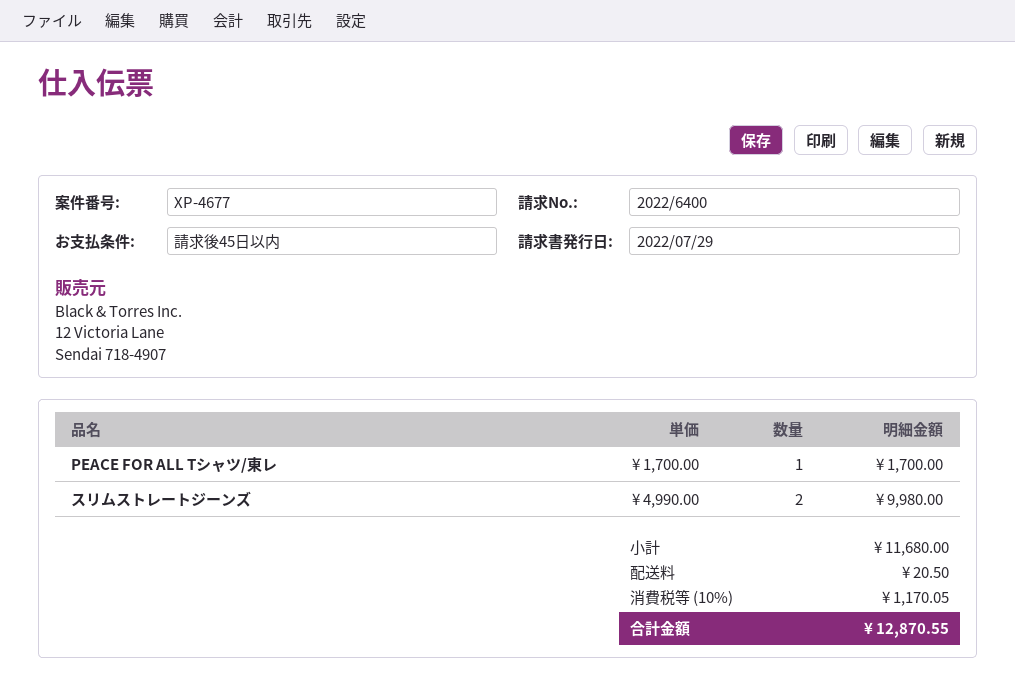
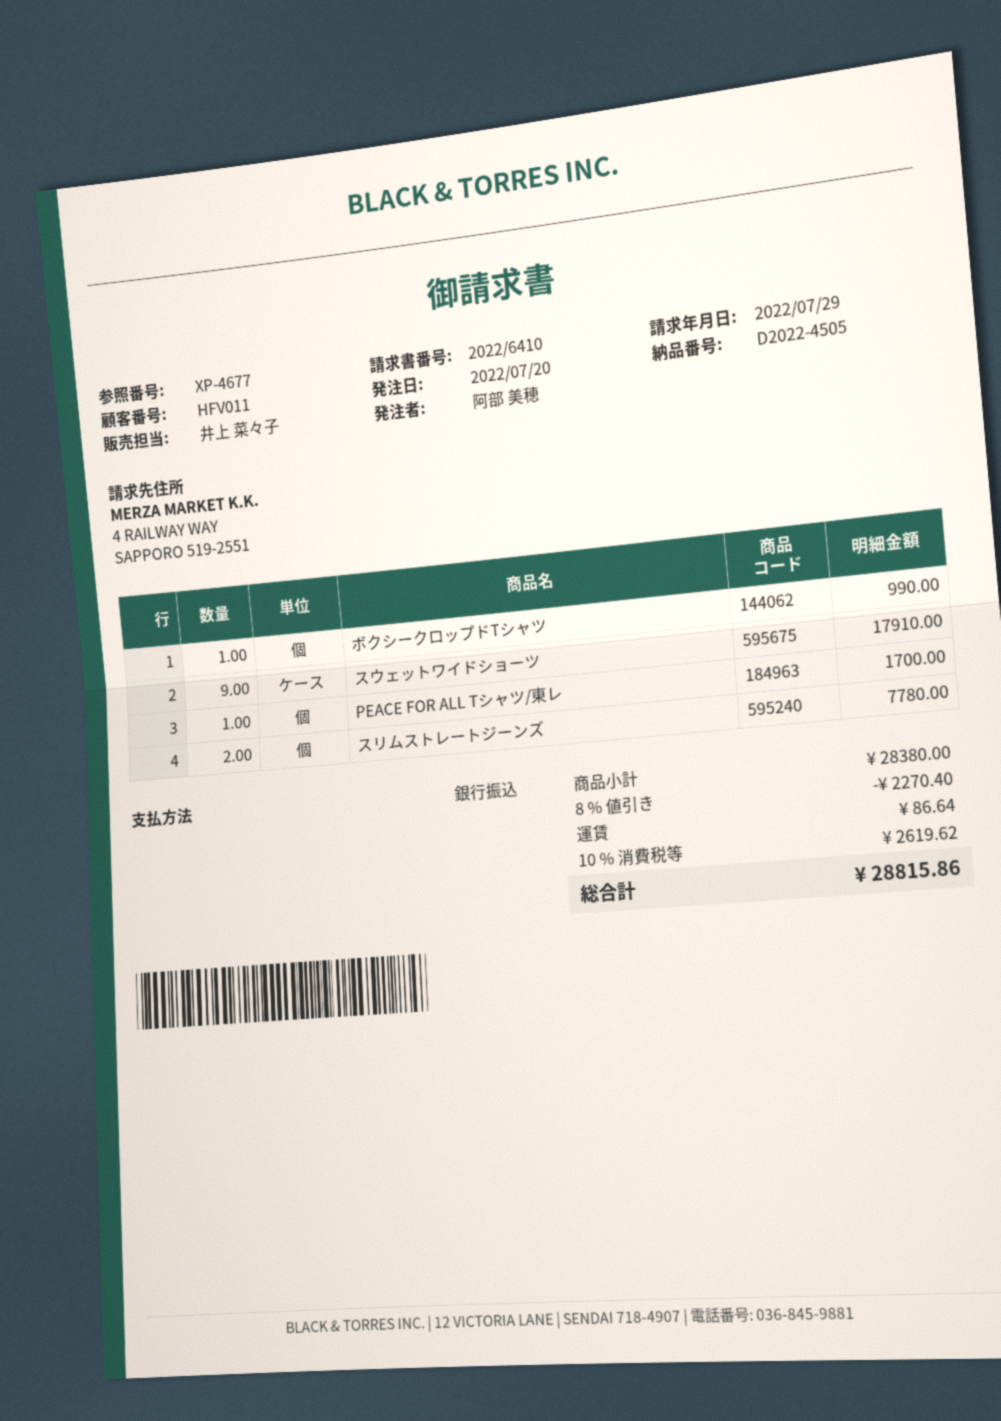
invoice number: 2022/6400 -> 2022/6410
スリムストレートジーンズ: 2 for 9980.00 -> 2 for 7780.00
ボクシークロップドTシャツ: none -> 1 for 990.00
スウェットワイドショーツ: none -> 9 for 17910.00
subtotal: 11680.00 -> 28380.00
discount: none -> 8% = 2270.40
shipping: 20.50 -> 86.64
tax: 10% = 1170.05 -> 10% = 2619.62
total: 12870.55 -> 28815.86

